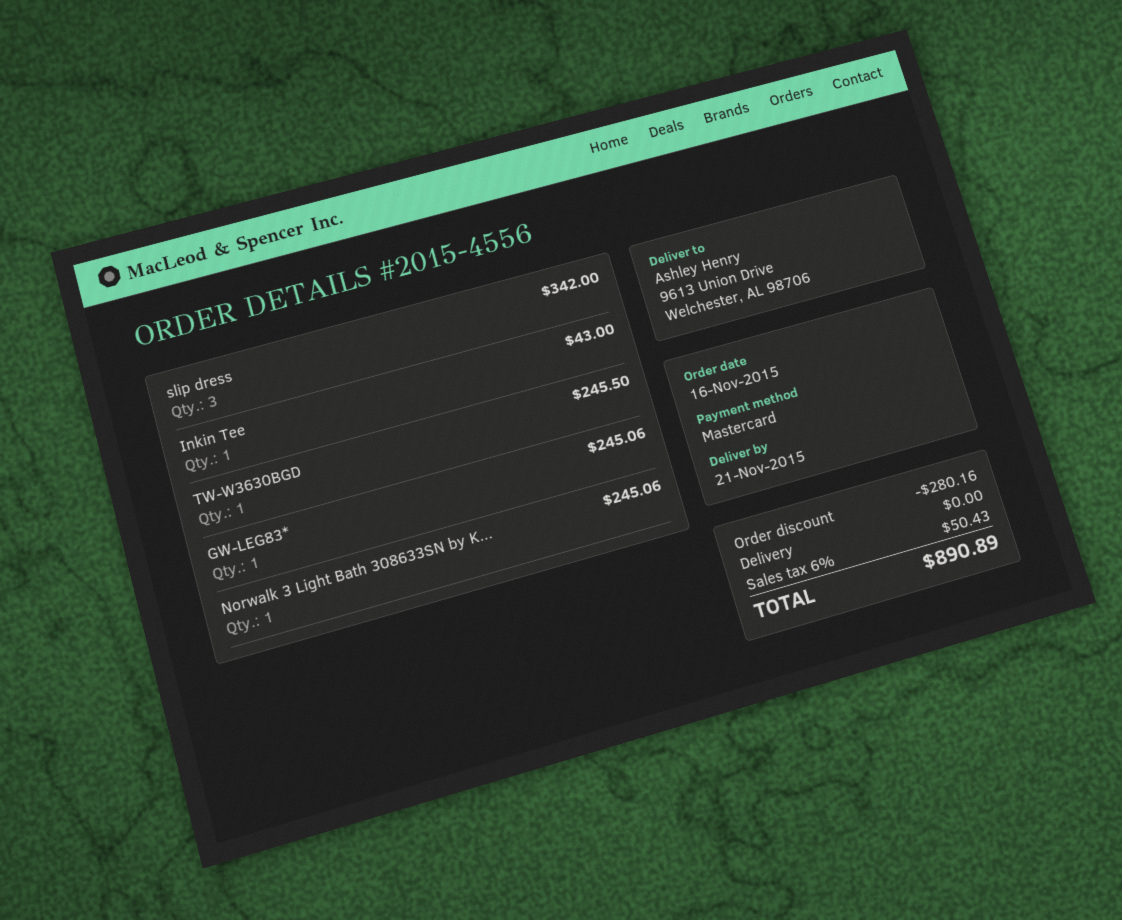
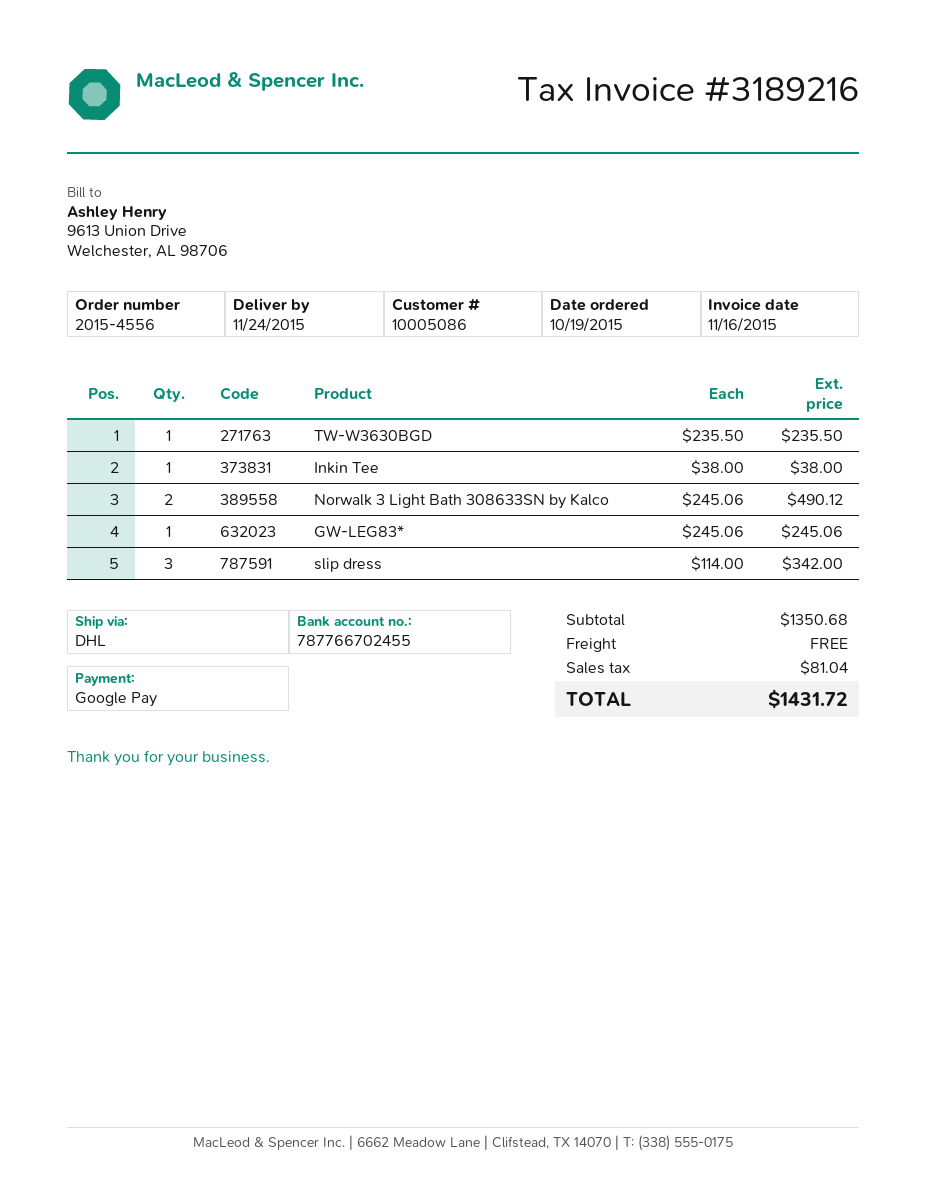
order date: 2015-11-16 -> 2015-10-19
delivery date: 2015-11-21 -> 2015-11-24
payment method: Mastercard -> Google Pay
Inkin Tee: 1 for 43.00 -> 1 for 38.00
TW-W3630BGD: 1 for 245.50 -> 1 for 235.50
Norwalk 3 Light Bath 308633SN by K...: 1 for 245.06 -> 2 for 490.12
discount: 280.16 -> none
tax: 50.43 -> 81.04
total: 890.89 -> 1431.72

